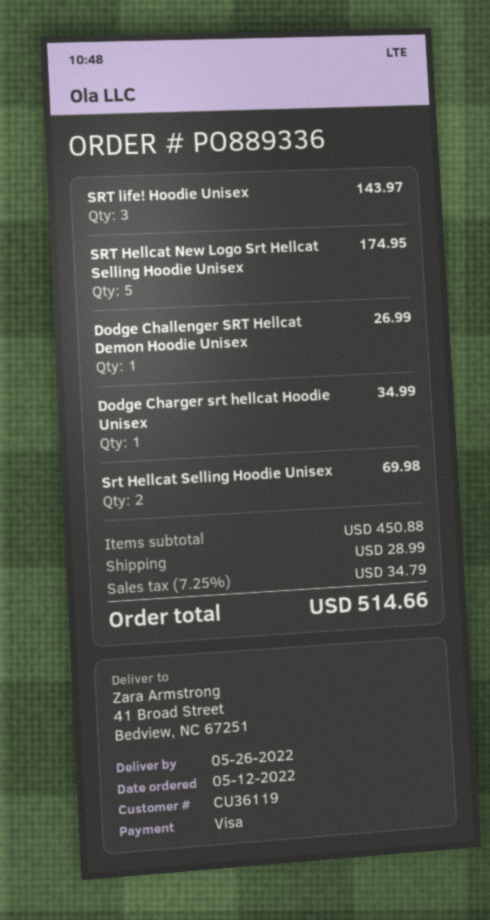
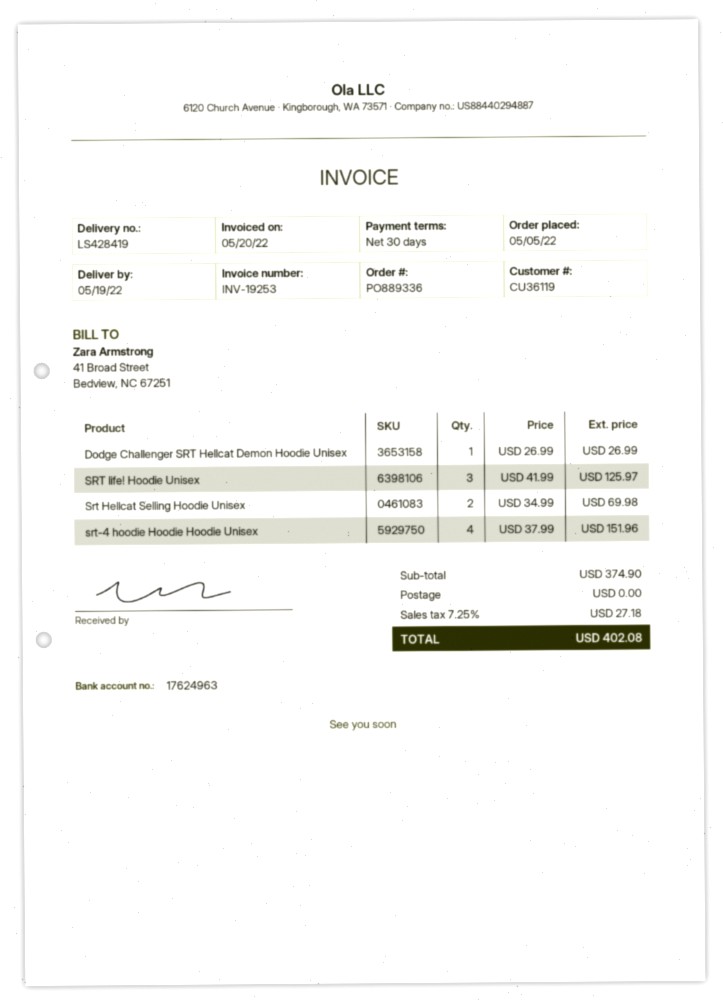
order date: 2022-05-12 -> 2022-05-05
delivery date: 2022-05-26 -> 2022-05-19
SRT life! Hoodie Unisex: 3 for 143.97 -> 3 for 125.97
SRT Hellcat New Logo Srt Hellcat Selling Hoodie Unisex: 5 for 174.95 -> none
Dodge Charger srt hellcat Hoodie Unisex: 1 for 34.99 -> none
srt-4 hoodie Hoodie Hoodie Unisex: none -> 4 for 151.96
subtotal: 450.88 -> 374.90
shipping: 28.99 -> 0.00
tax: 7.25% = 34.79 -> 7.25% = 27.18
total: 514.66 -> 402.08

